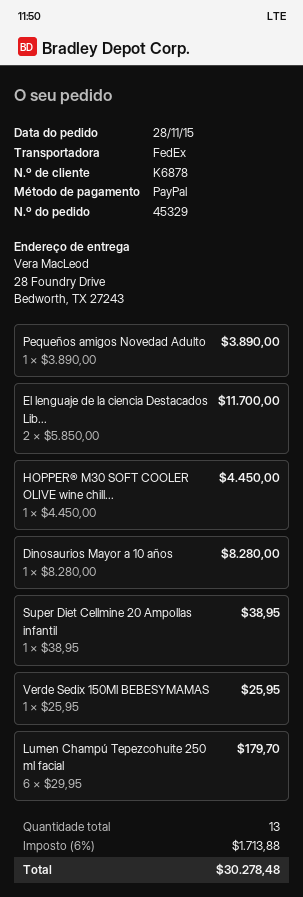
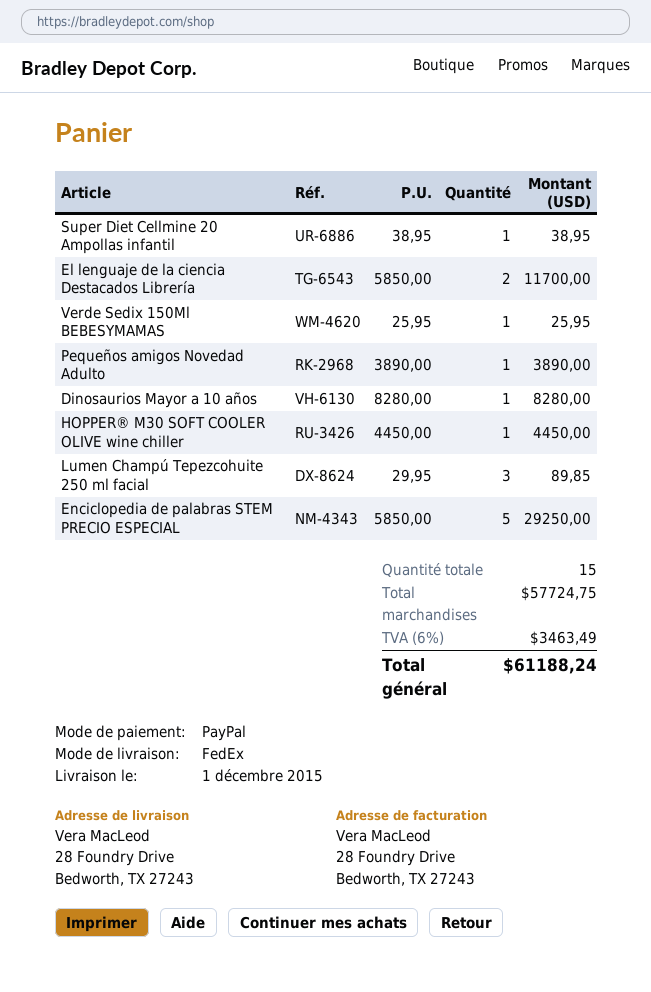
Lumen Champú Tepezcohuite 250 ml facial: 6 x 29.95 = 179.70 -> 3 x 29.95 = 89.85
Enciclopedia de palabras STEM PRECIO ESPECIAL: none -> 5 x 5850.00 = 29250.00
total quantity: 13 -> 15
tax: 6% = 1713.88 -> 6% = 3463.49
total: 30278.48 -> 61188.24

